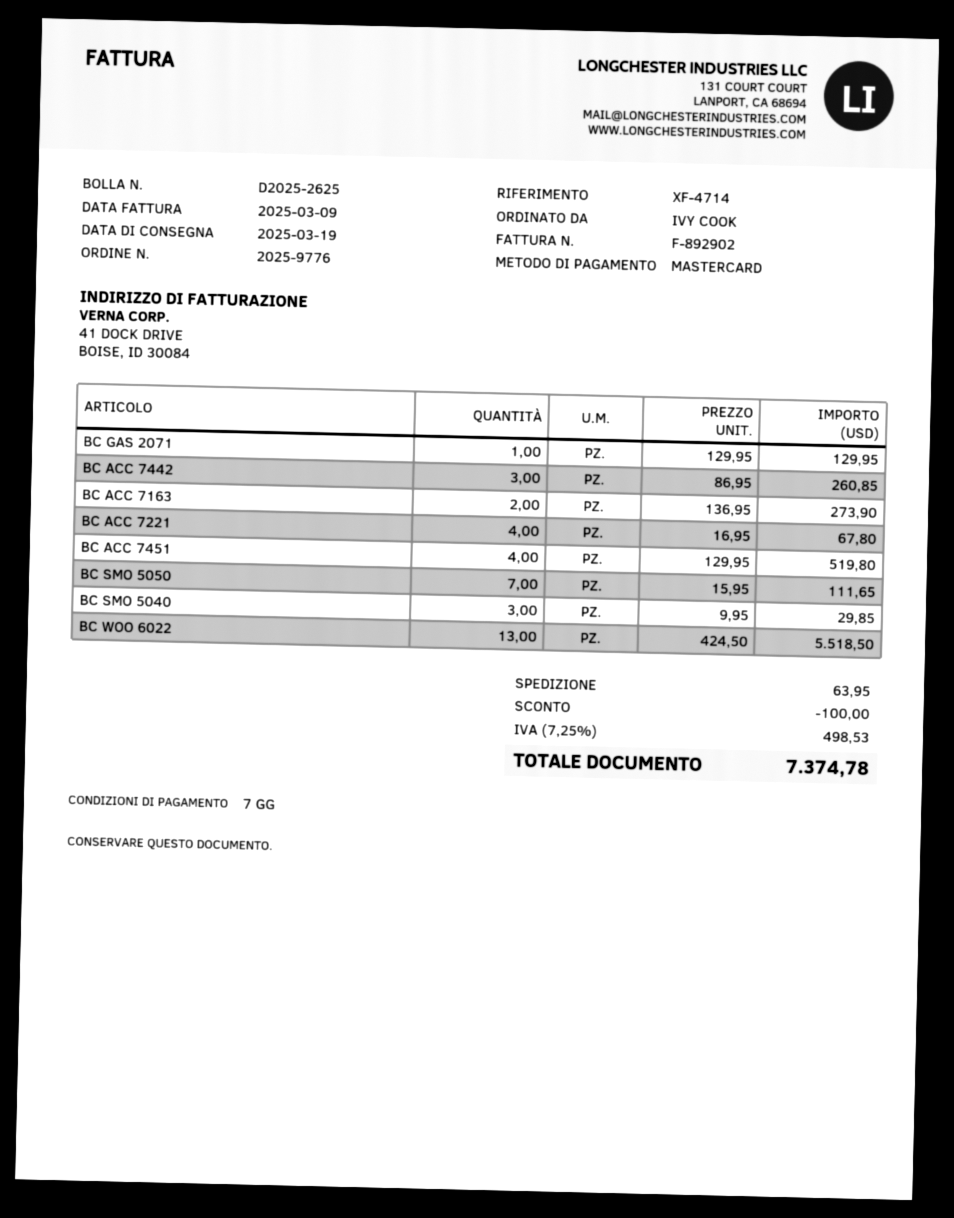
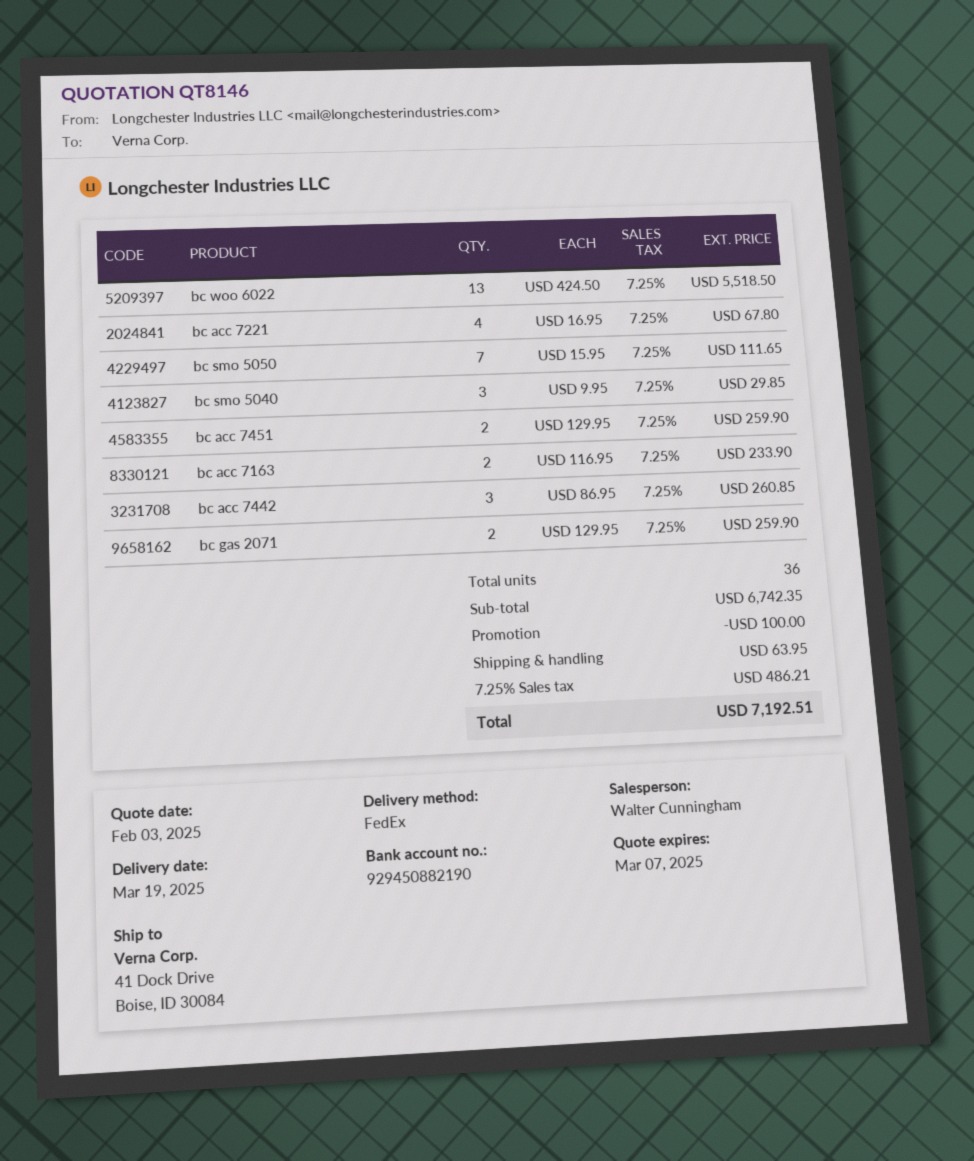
BC GAS 2071: 1 x 129.95 = 129.95 -> 2 x 129.95 = 259.90
BC ACC 7163: 2 x 136.95 = 273.90 -> 2 x 116.95 = 233.90
BC ACC 7451: 4 x 129.95 = 519.80 -> 2 x 129.95 = 259.90
tax: 7.25% = 498.53 -> 7.25% = 486.21
total: 7374.78 -> 7192.51

